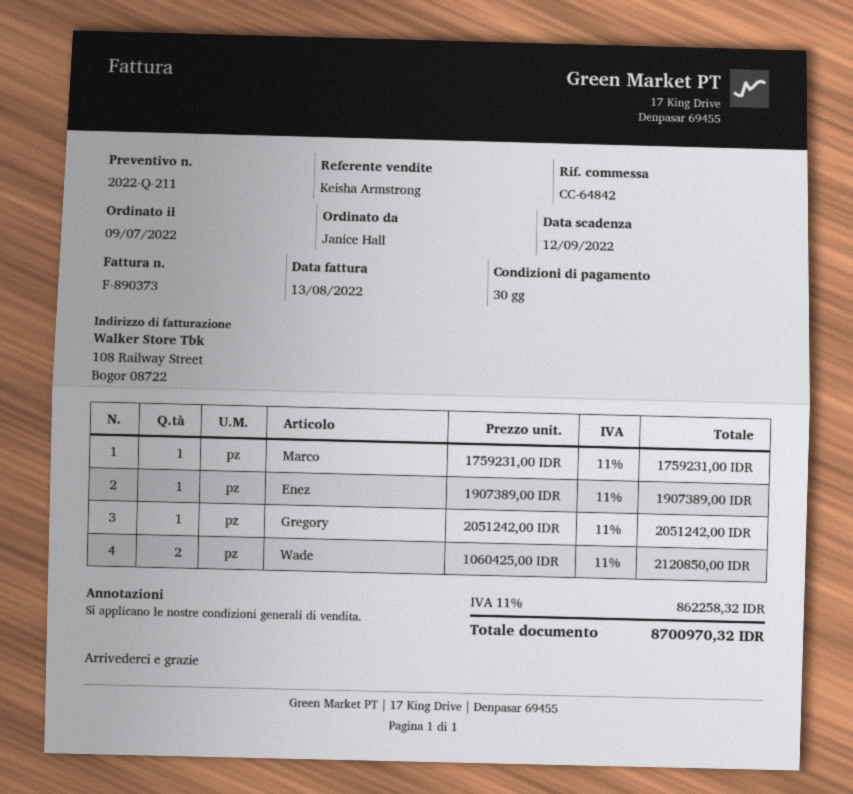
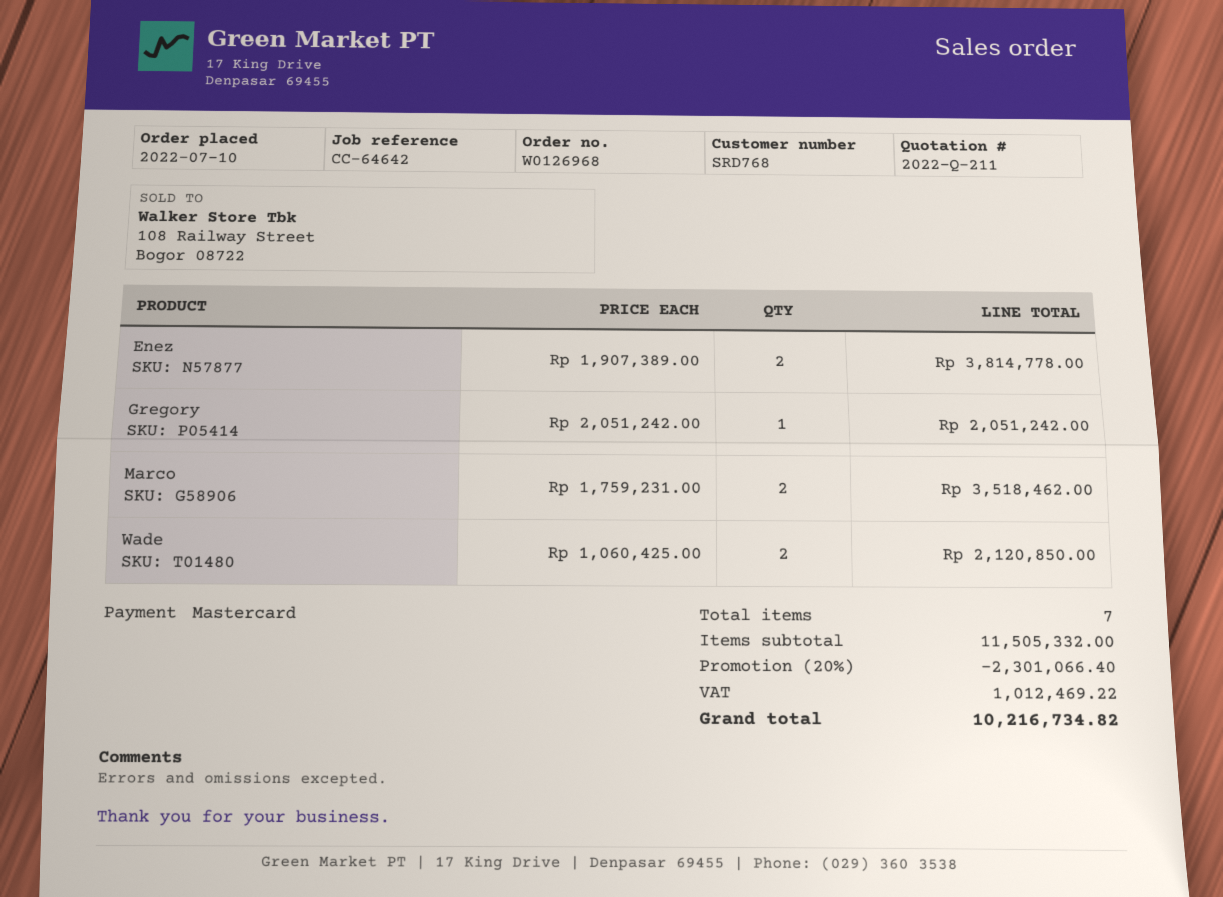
order date: 2022-07-09 -> 2022-07-10
reference: CC-64842 -> CC-64642
Marco: 1 x 1759231.00 = 1759231.00 -> 2 x 1759231.00 = 3518462.00
Enez: 1 x 1907389.00 = 1907389.00 -> 2 x 1907389.00 = 3814778.00
discount: none -> 20% = 2301066.40
tax: 862258.32 -> 1012469.22
total: 8700970.32 -> 10216734.82

